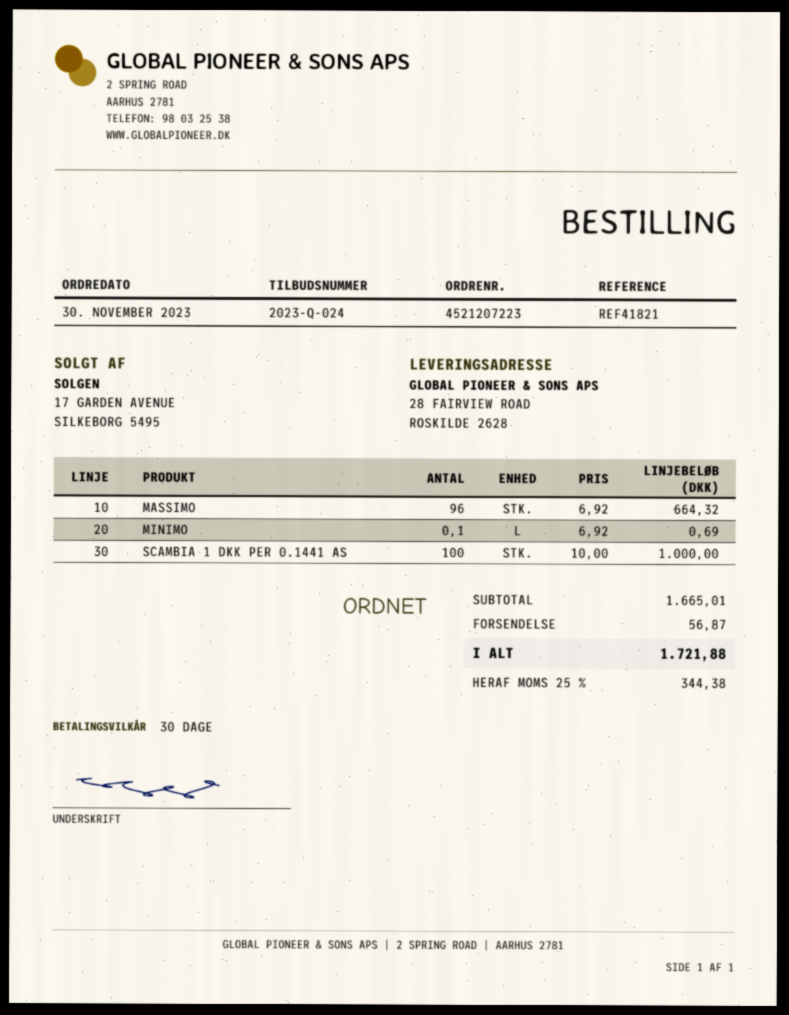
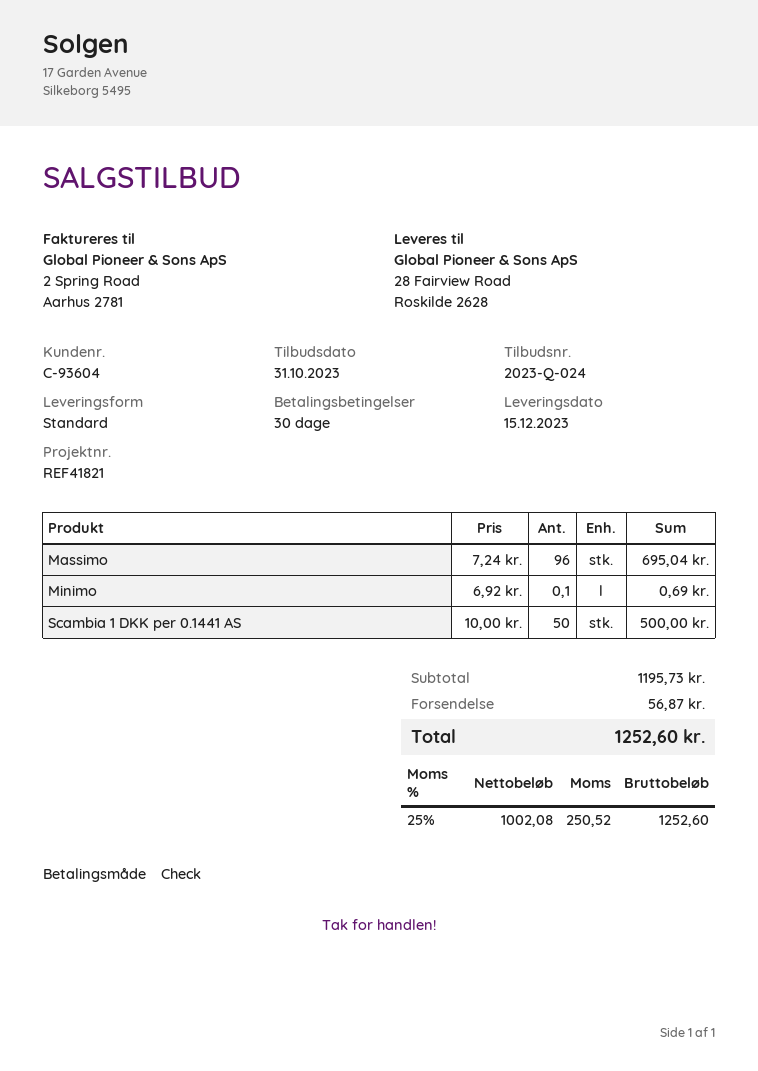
MASSIMO: 96 x 6.92 = 664.32 -> 96 x 7.24 = 695.04
SCAMBIA 1 DKK PER 0.1441 AS: 100 x 10.00 = 1000.00 -> 50 x 10.00 = 500.00
subtotal: 1665.01 -> 1195.73
tax: 25% = 344.38 -> 25% = 250.52
total: 1721.88 -> 1252.60

